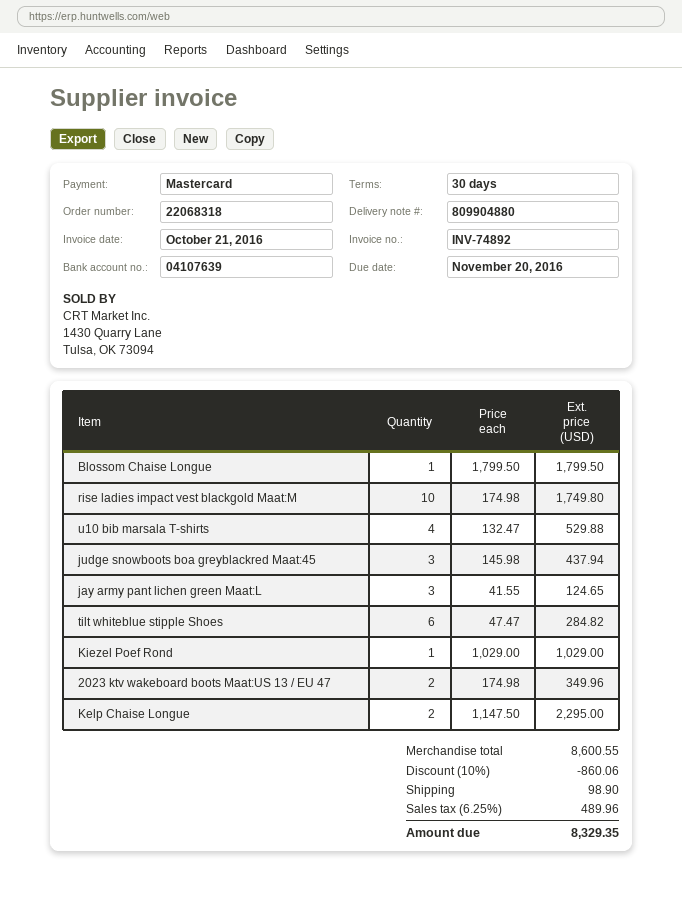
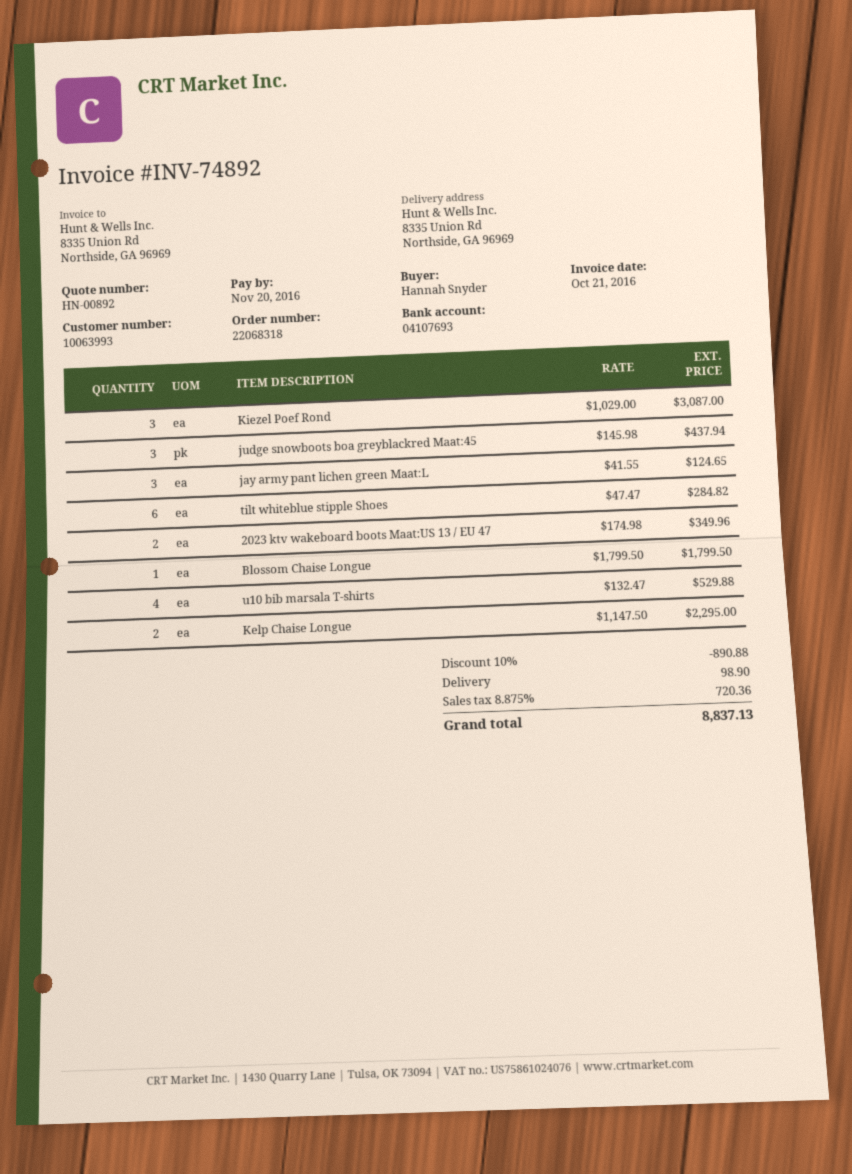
bank account: 04107639 -> 04107693
rise ladies impact vest blackgold Maat:M: 10 x 174.98 = 1749.80 -> none
Kiezel Poef Rond: 1 x 1029.00 = 1029.00 -> 3 x 1029.00 = 3087.00
discount: 10% = 860.06 -> 10% = 890.88
tax: 6.25% = 489.96 -> 8.875% = 720.36
total: 8329.35 -> 8837.13

